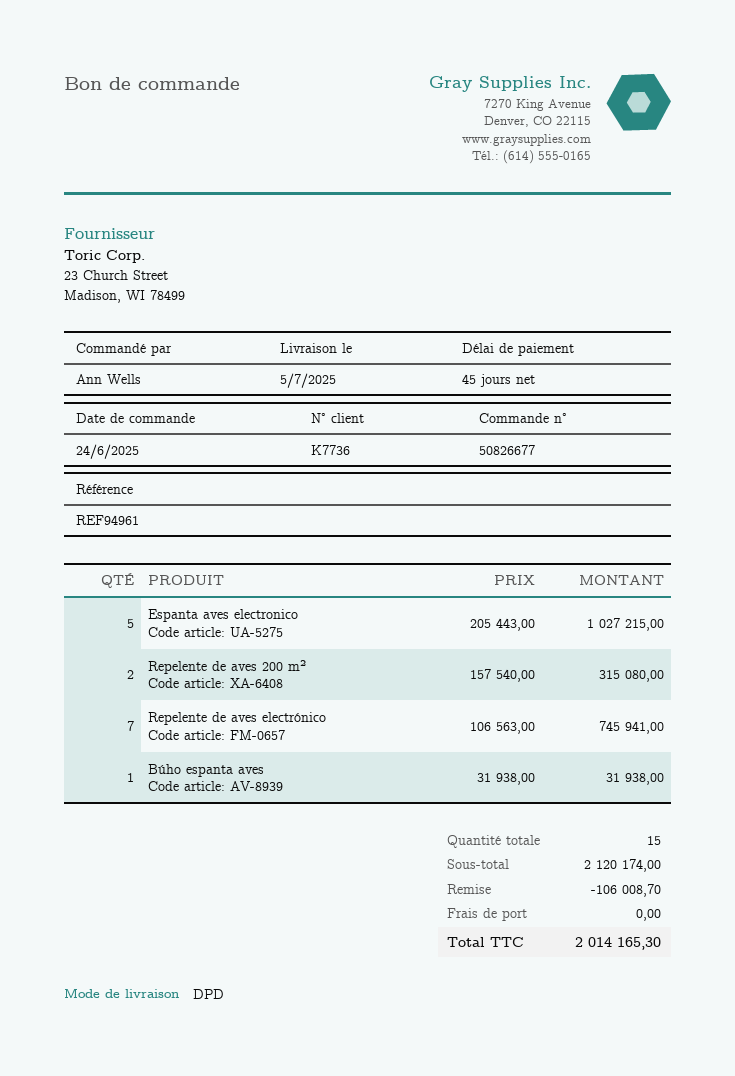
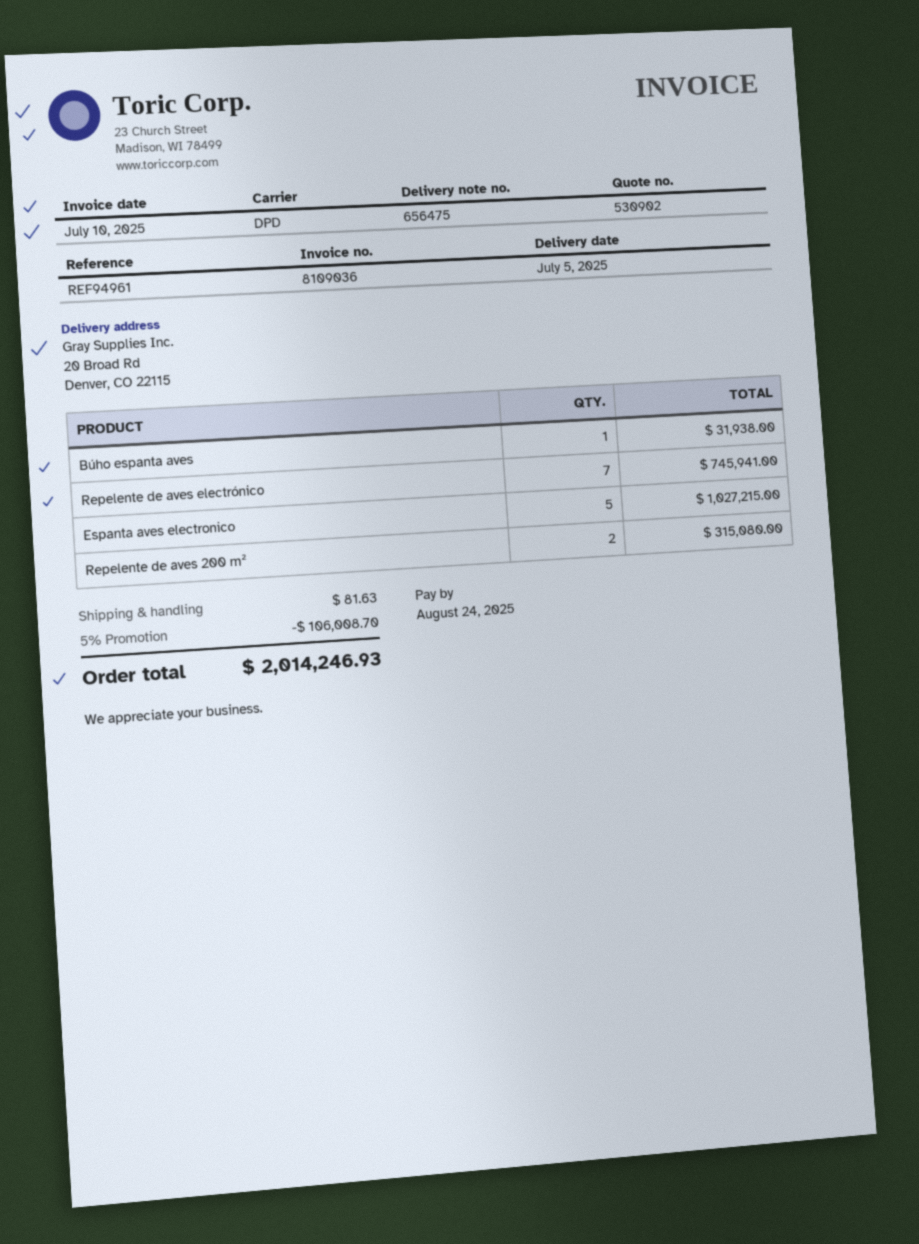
shipping: 0.00 -> 81.63
total: 2014165.30 -> 2014246.93

